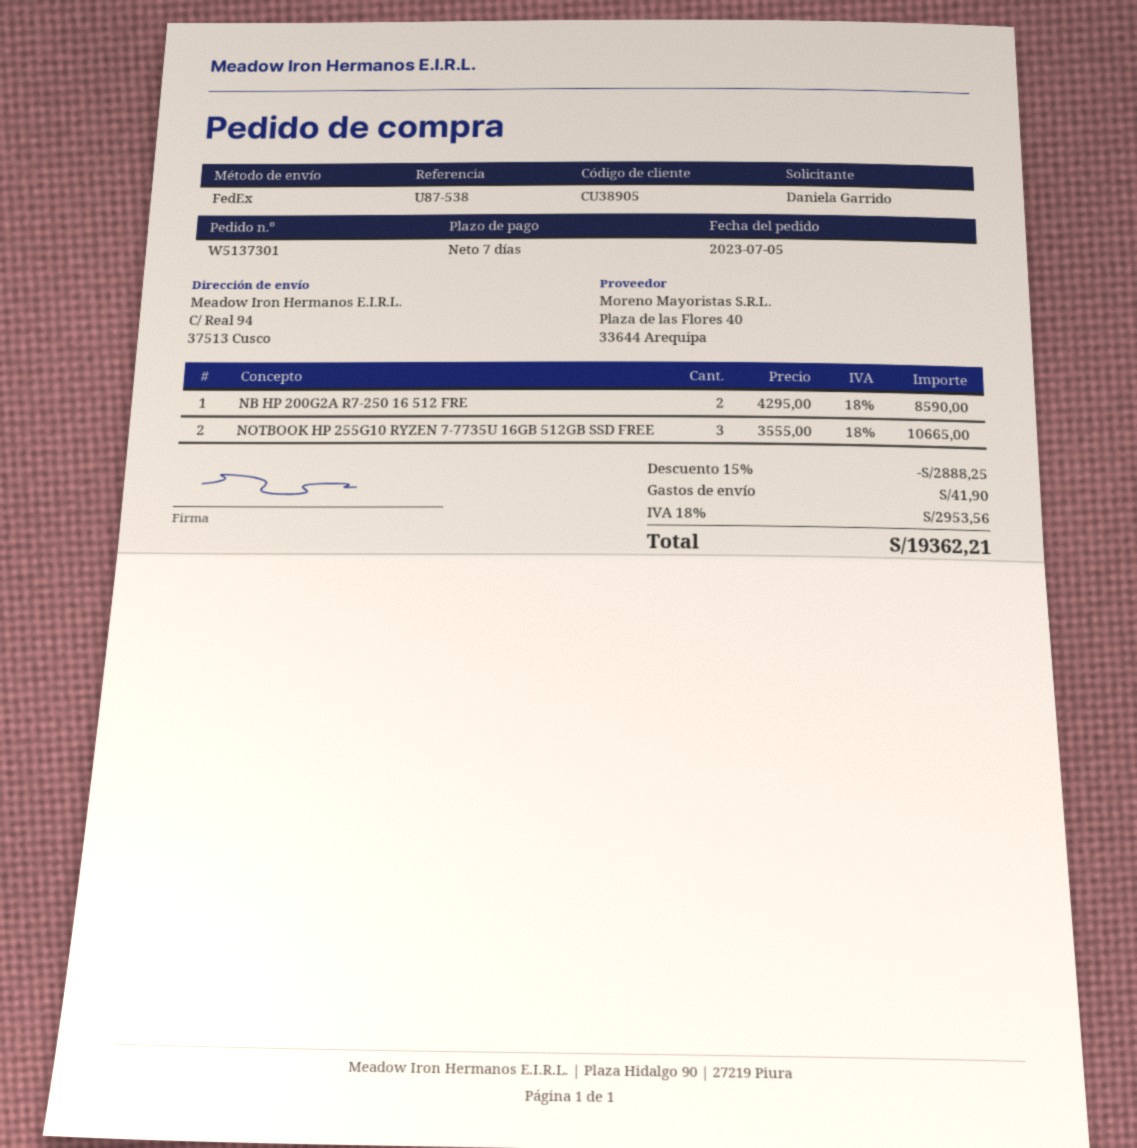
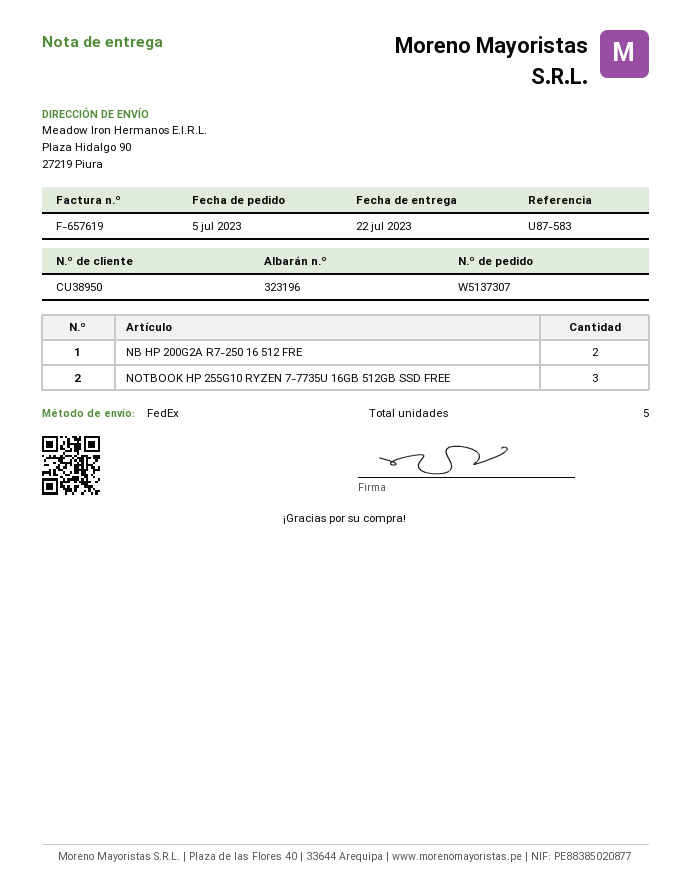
order number: W5137301 -> W5137307
customer number: CU38905 -> CU38950
reference: U87-538 -> U87-583
ship to: C/ Real 94, 37513 Cusco -> Plaza Hidalgo 90, 27219 Piura

